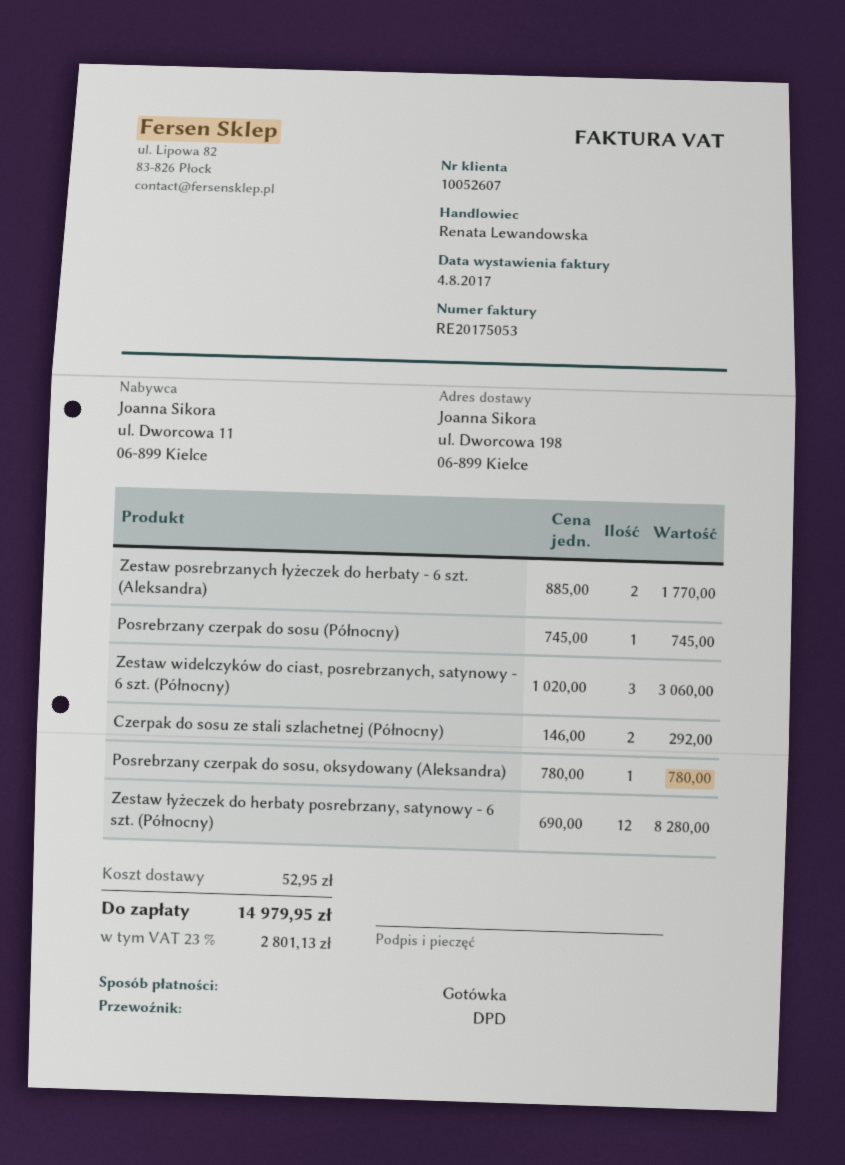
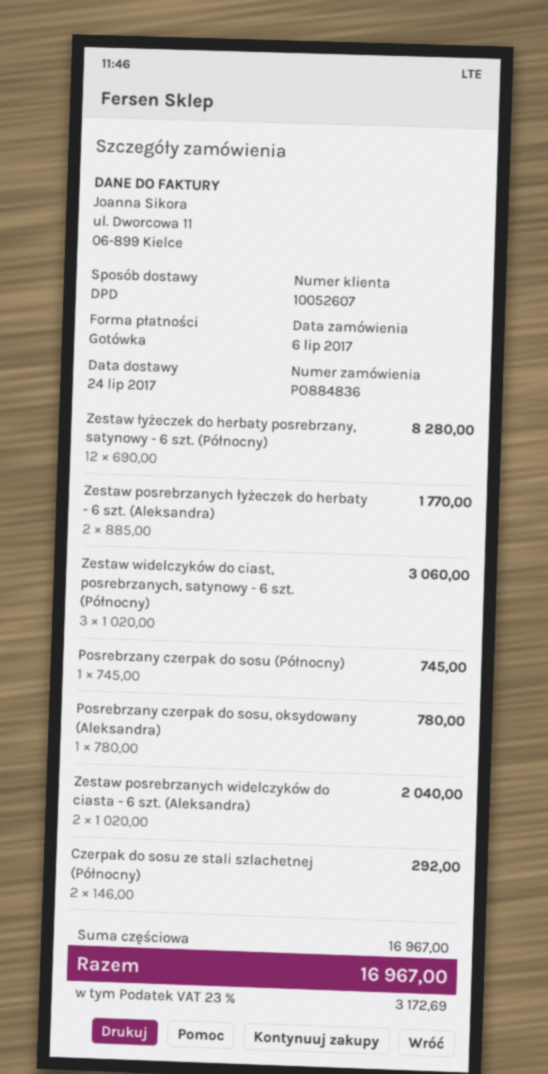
Zestaw posrebrzanych widelczyków do ciasta - 6 szt. (Aleksandra): none -> 2 x 1020.00 = 2040.00
shipping: 52.95 -> none
tax: 23% = 2801.13 -> 23% = 3172.69
total: 14979.95 -> 16967.00

